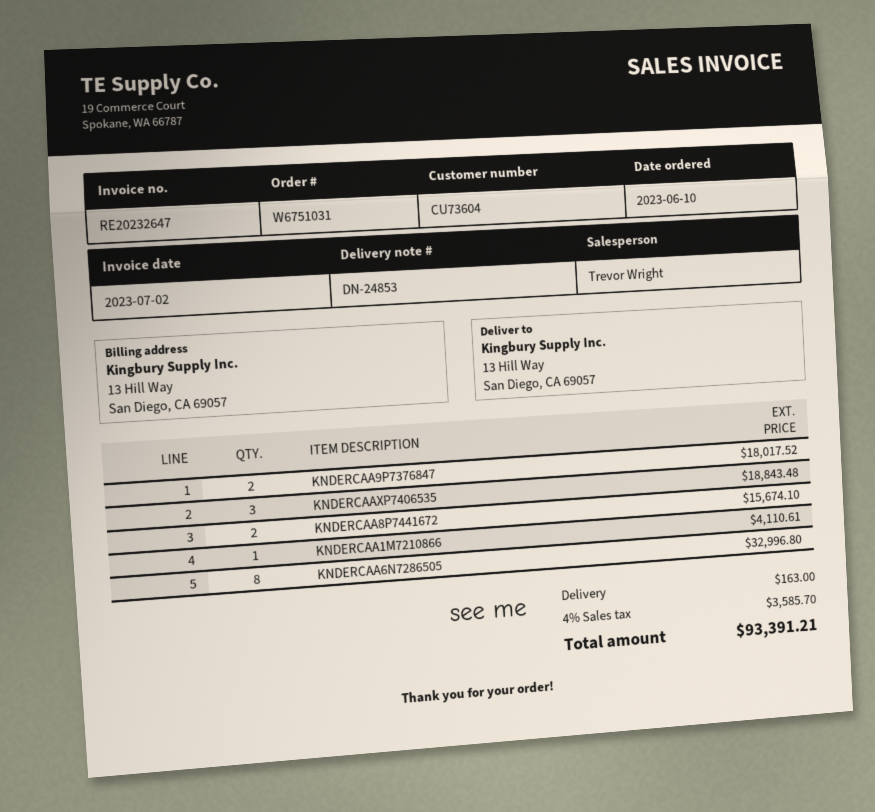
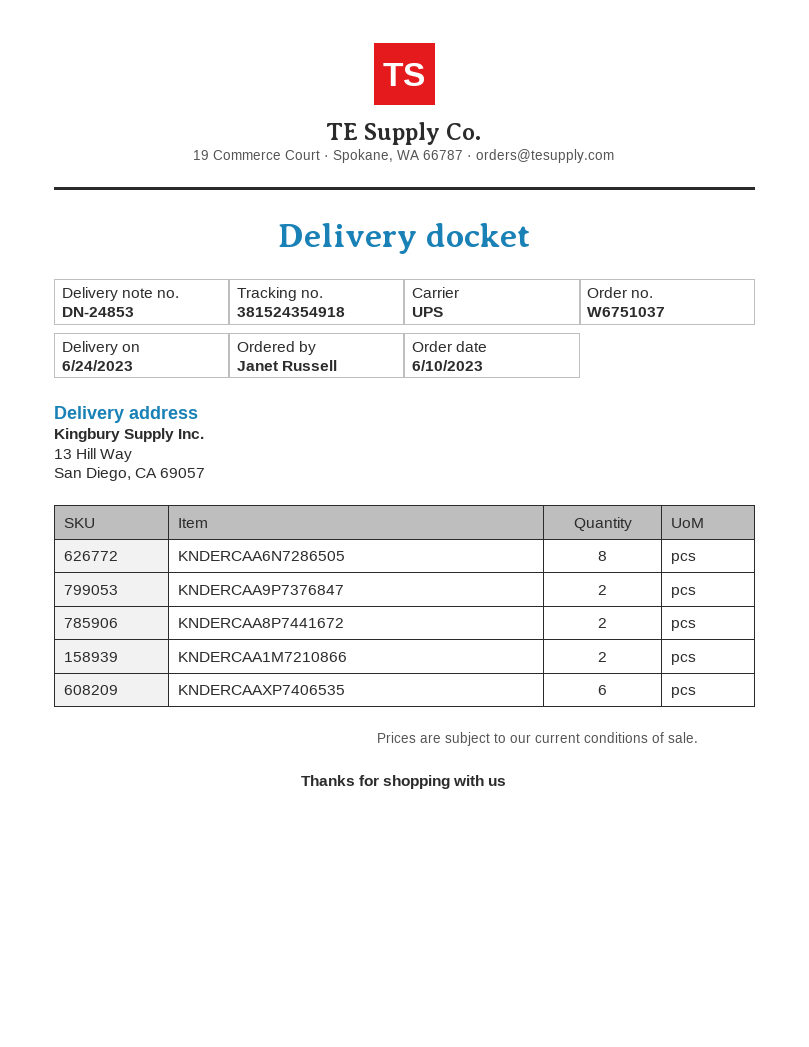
order number: W6751031 -> W6751037
KNDERCAAXP7406535: 3 -> 6
KNDERCAA1M7210866: 1 -> 2

